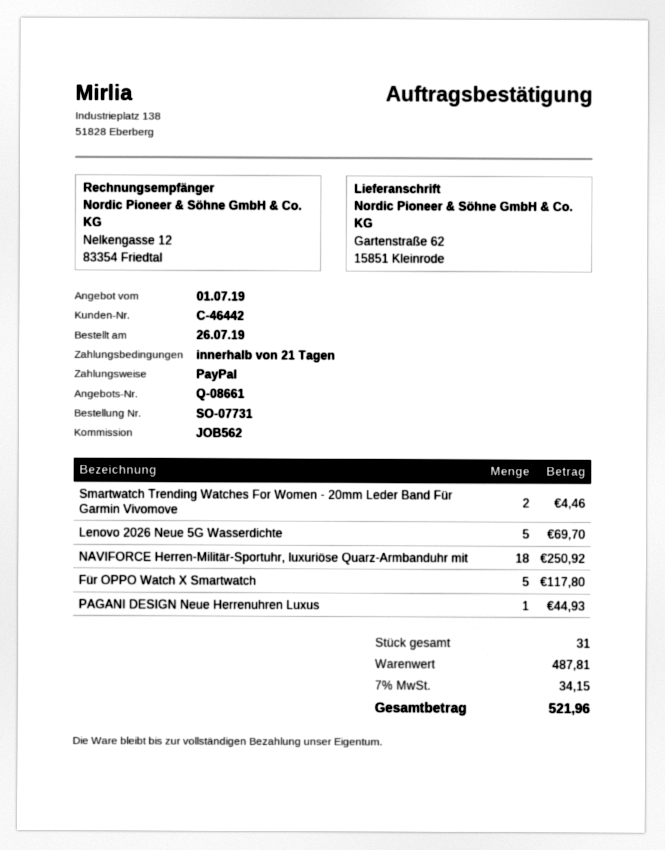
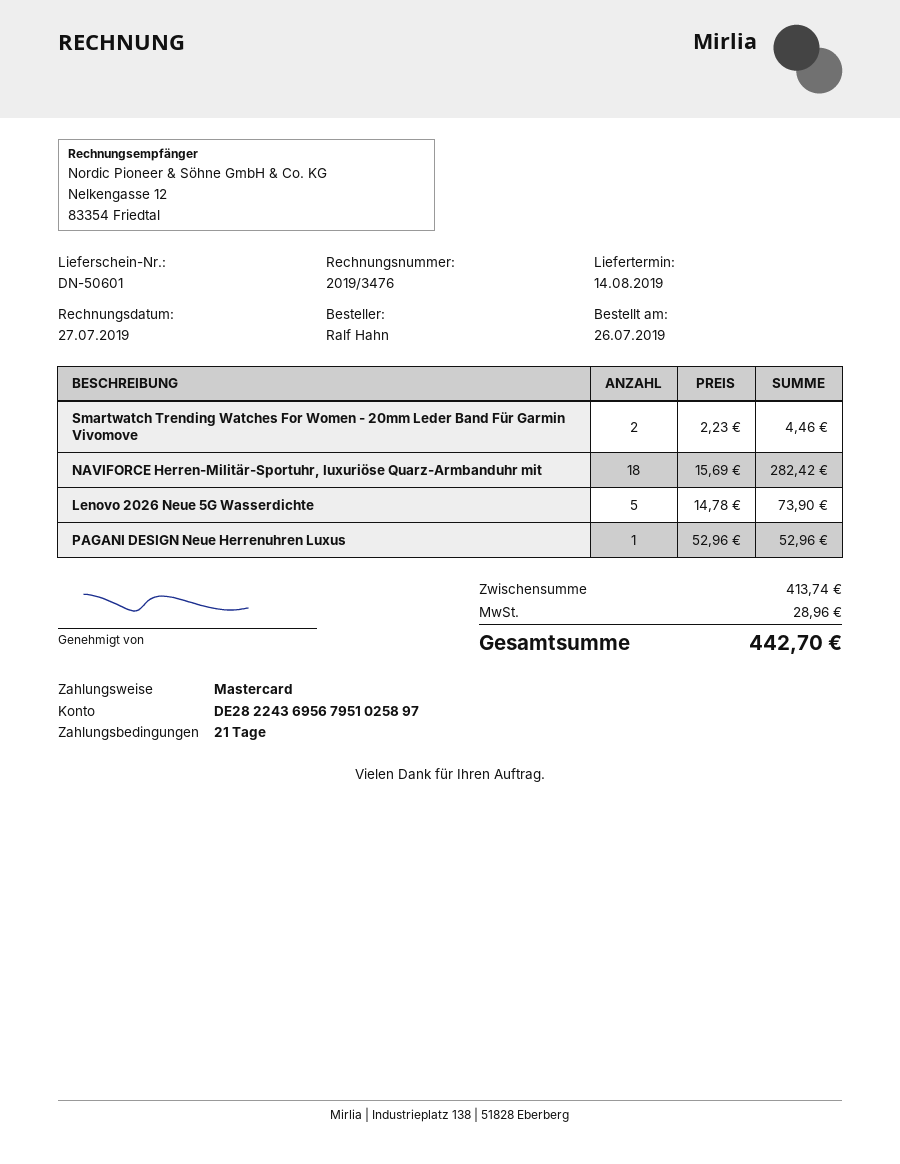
payment method: PayPal -> Mastercard
Lenovo 2026 Neue 5G Wasserdichte: 5 for 69.70 -> 5 for 73.90
NAVIFORCE Herren-Militär-Sportuhr, luxuriöse Quarz-Armbanduhr mit: 18 for 250.92 -> 18 for 282.42
Für OPPO Watch X Smartwatch: 5 for 117.80 -> none
PAGANI DESIGN Neue Herrenuhren Luxus: 1 for 44.93 -> 1 for 52.96
subtotal: 487.81 -> 413.74
tax: 34.15 -> 28.96
total: 521.96 -> 442.70

